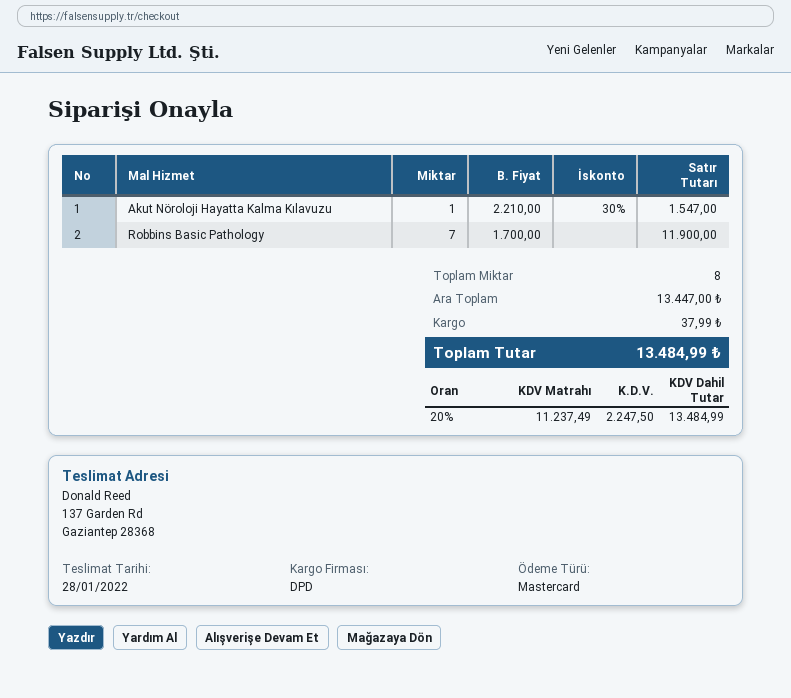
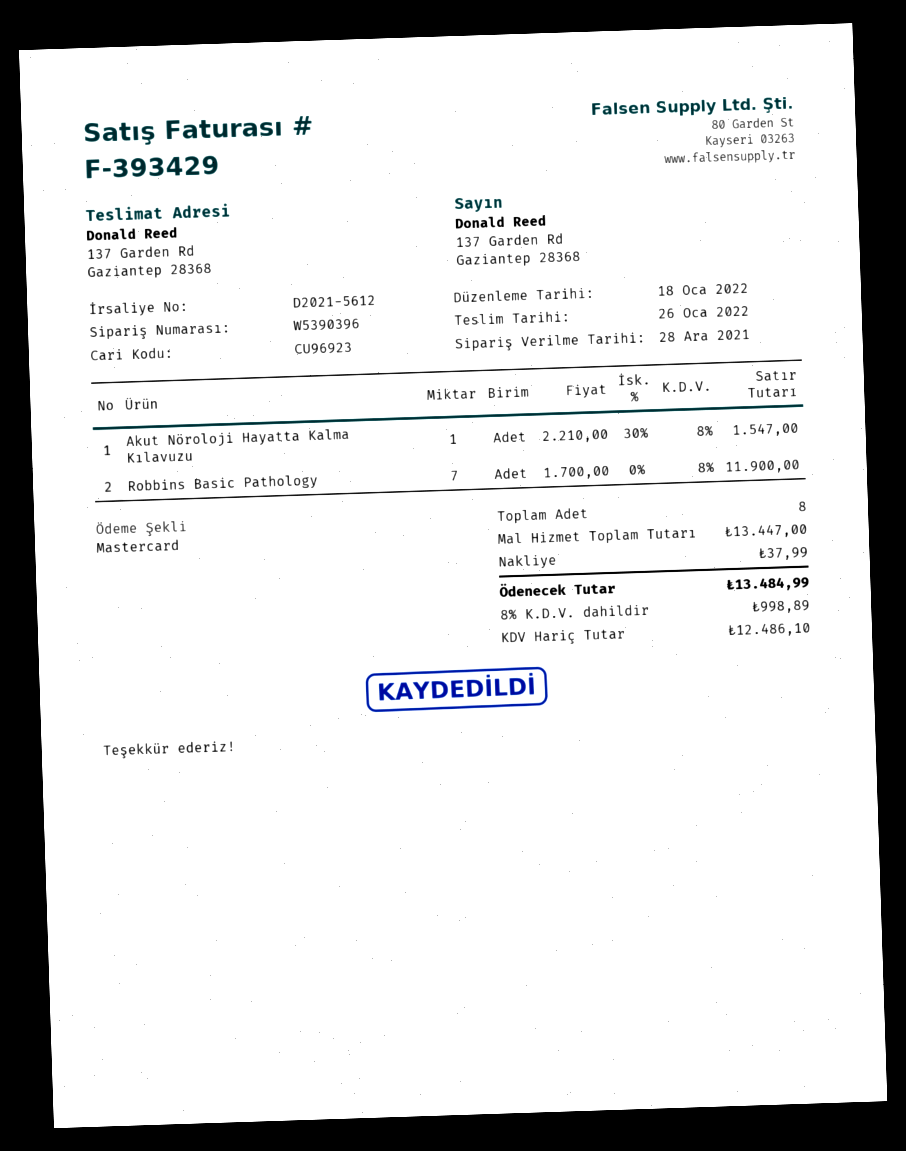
delivery date: 2022-01-28 -> 2022-01-26
net: 11237.49 -> 12486.10
tax: 20% = 2247.50 -> 8% = 998.89

